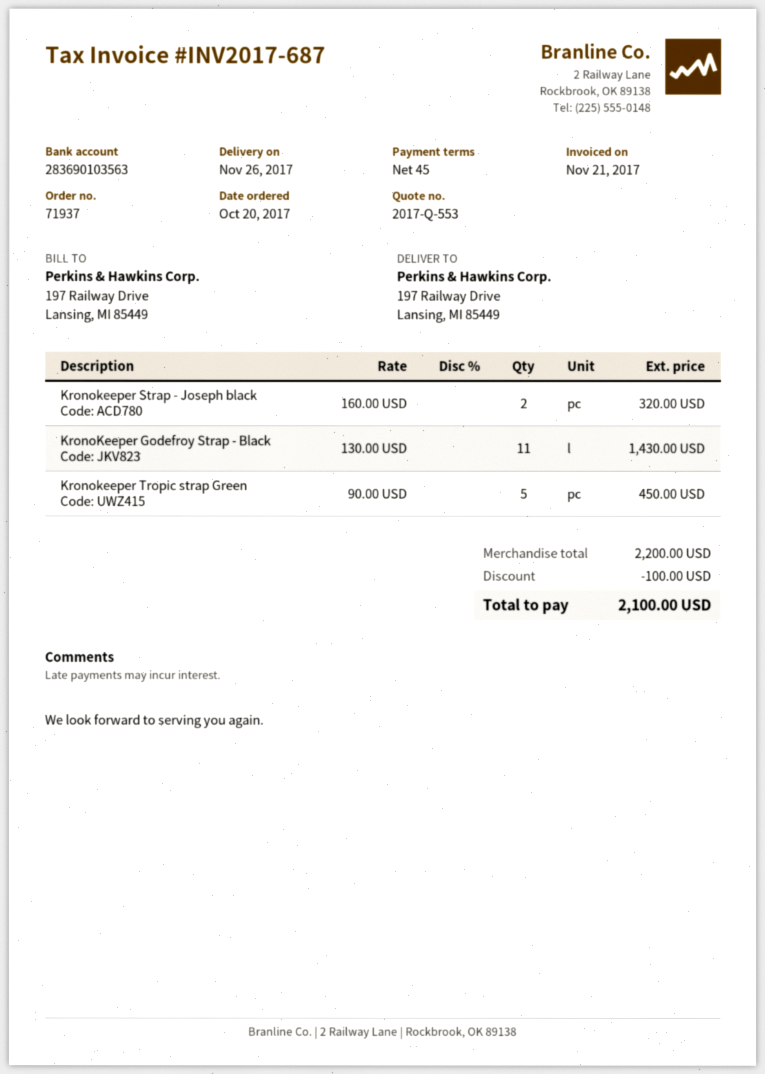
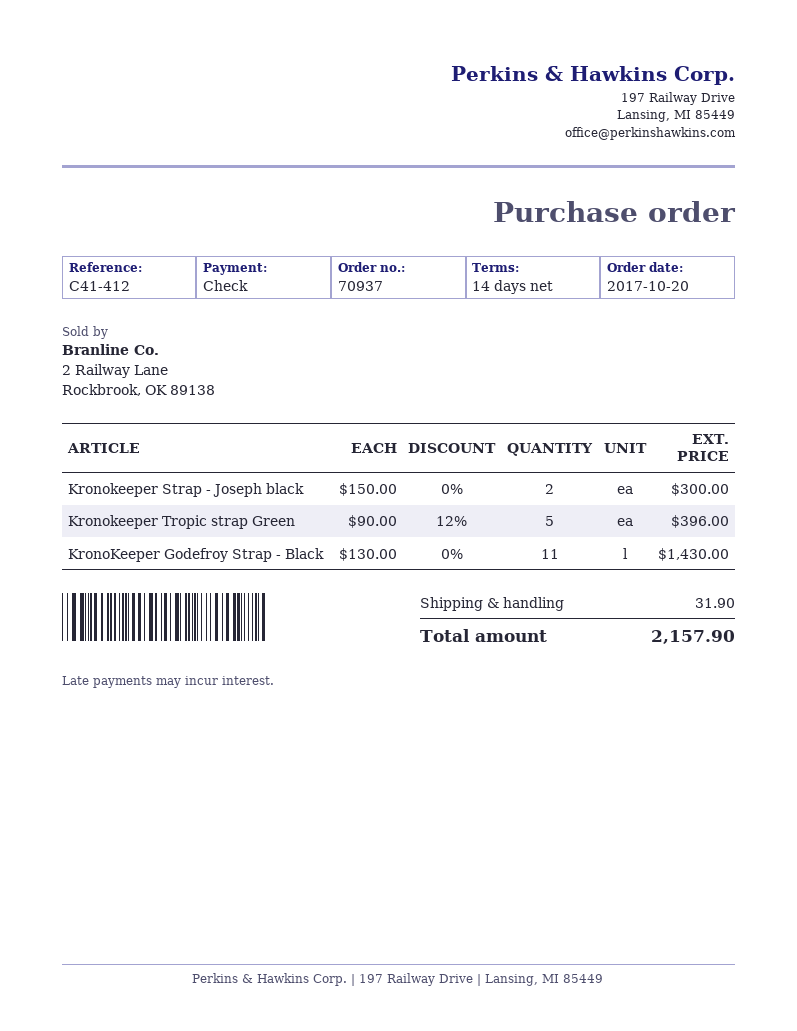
order number: 71937 -> 70937
payment terms: 45 days -> 14 days
Kronokeeper Strap - Joseph black: 2 x 160.00 = 320.00 -> 2 x 150.00 = 300.00
Kronokeeper Tropic strap Green: 5 x 90.00 = 450.00 -> 5 x 90.00 - 12% = 396.00
discount: 100.00 -> none
shipping: none -> 31.90
total: 2100.00 -> 2157.90

